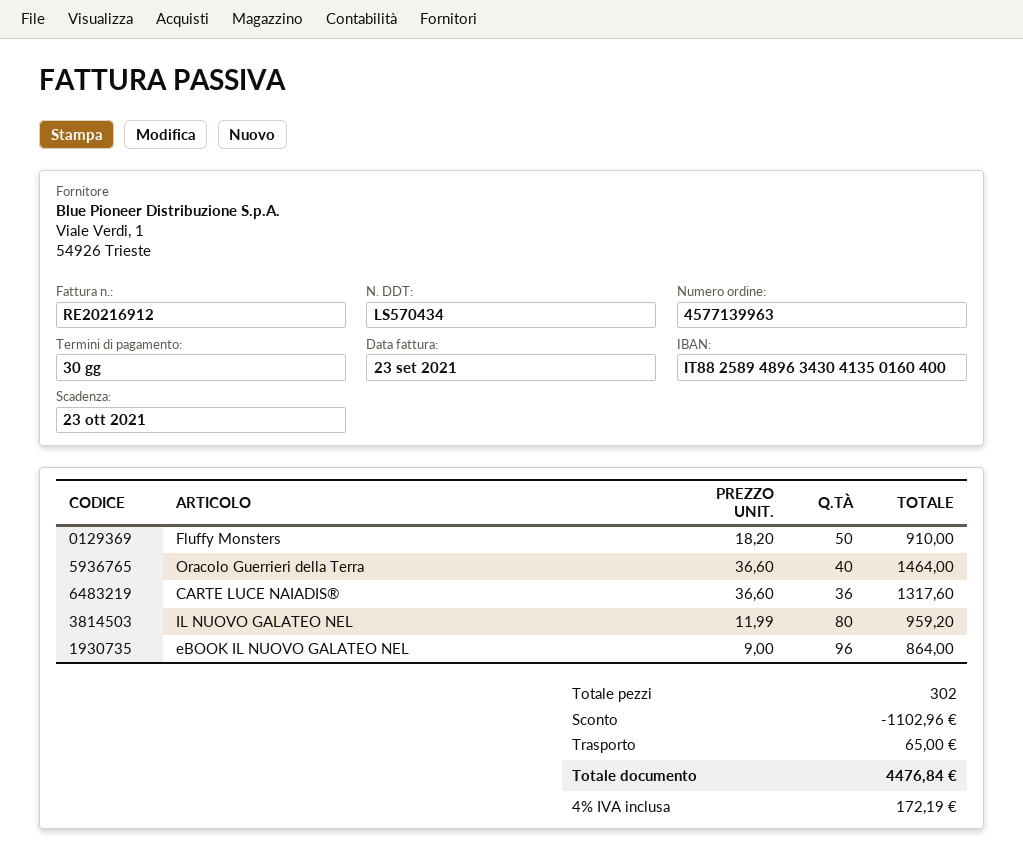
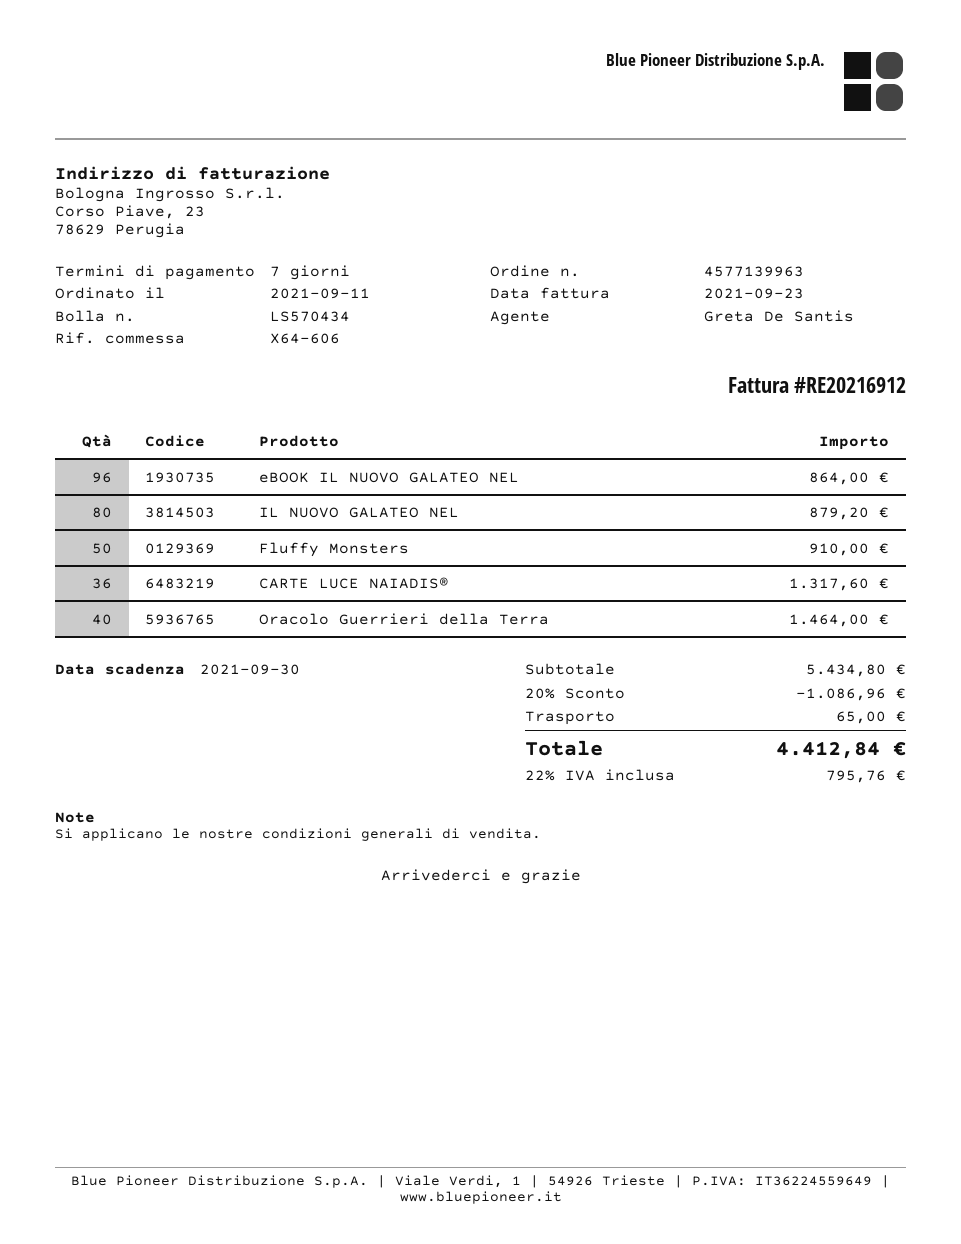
payment terms: 30 days -> 7 days
due date: 2021-10-23 -> 2021-09-30
IL NUOVO GALATEO NEL: 80 for 959.20 -> 80 for 879.20
discount: 1102.96 -> 1086.96
tax: 4% = 172.19 -> 22% = 795.76
total: 4476.84 -> 4412.84

